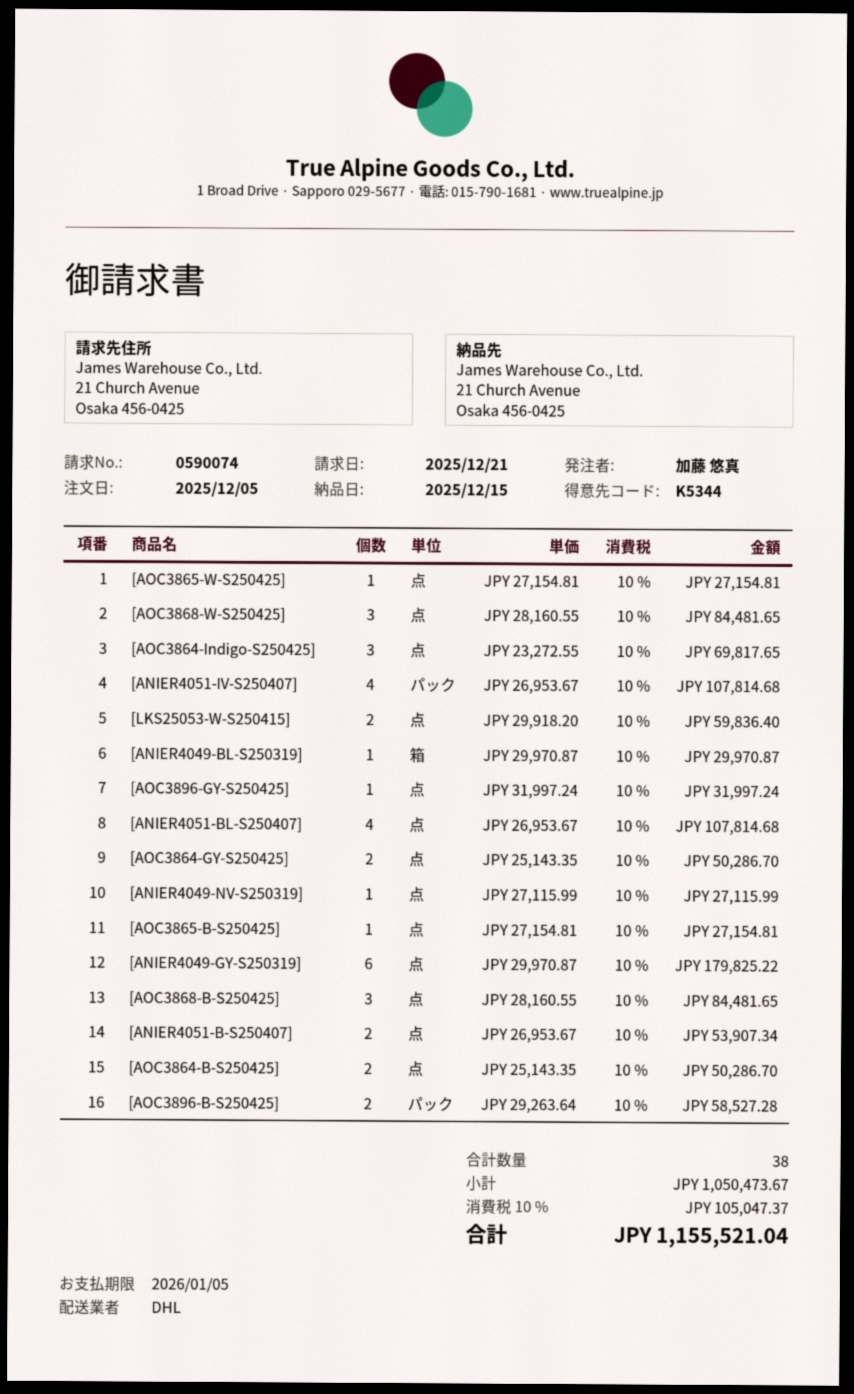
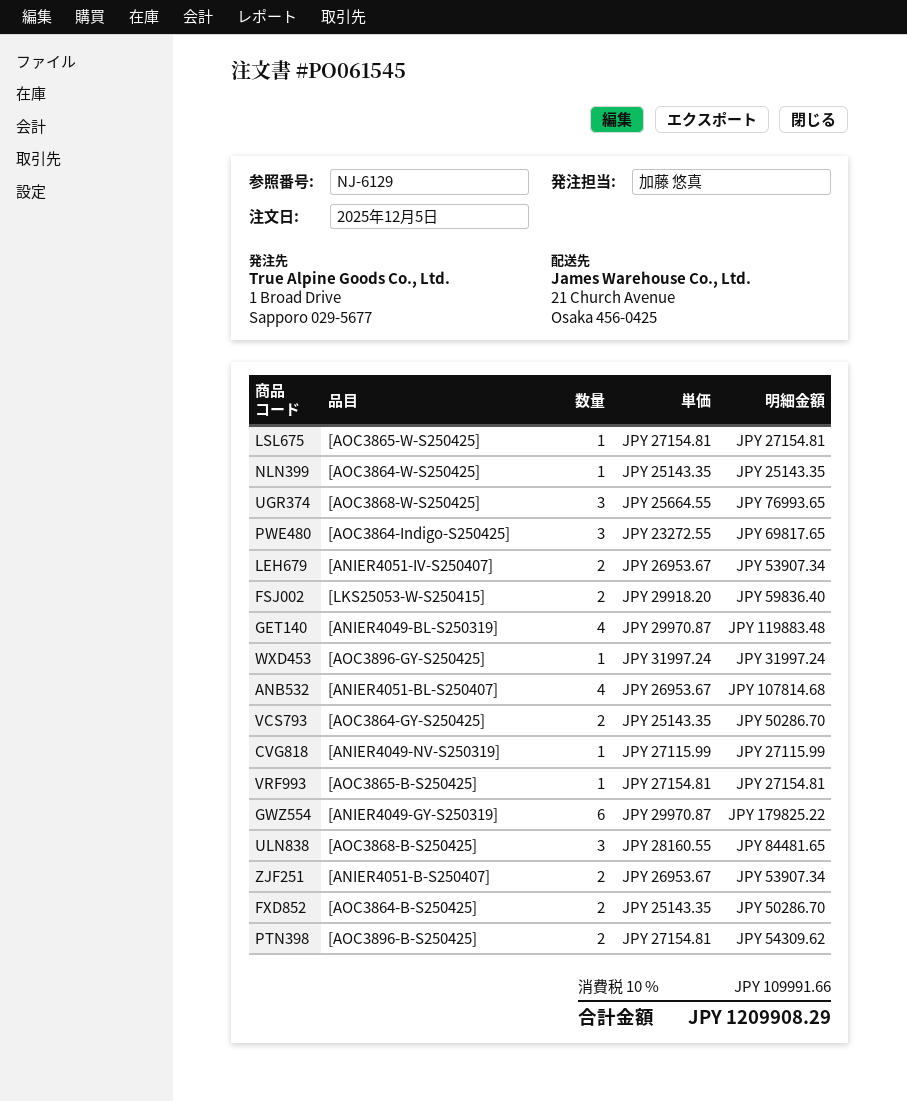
[AOC3868-W-S250425]: 3 x 28160.55 = 84481.65 -> 3 x 25664.55 = 76993.65
[ANIER4051-IV-S250407]: 4 x 26953.67 = 107814.68 -> 2 x 26953.67 = 53907.34
[ANIER4049-BL-S250319]: 1 x 29970.87 = 29970.87 -> 4 x 29970.87 = 119883.48
[AOC3896-B-S250425]: 2 x 29263.64 = 58527.28 -> 2 x 27154.81 = 54309.62
[AOC3864-W-S250425]: none -> 1 x 25143.35 = 25143.35
tax: 10% = 105047.37 -> 10% = 109991.66
total: 1155521.04 -> 1209908.29

